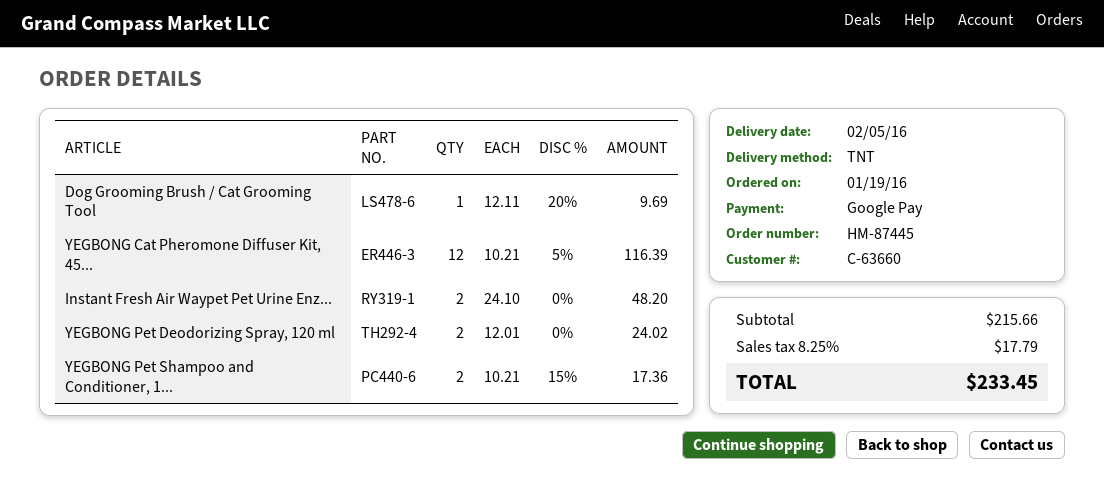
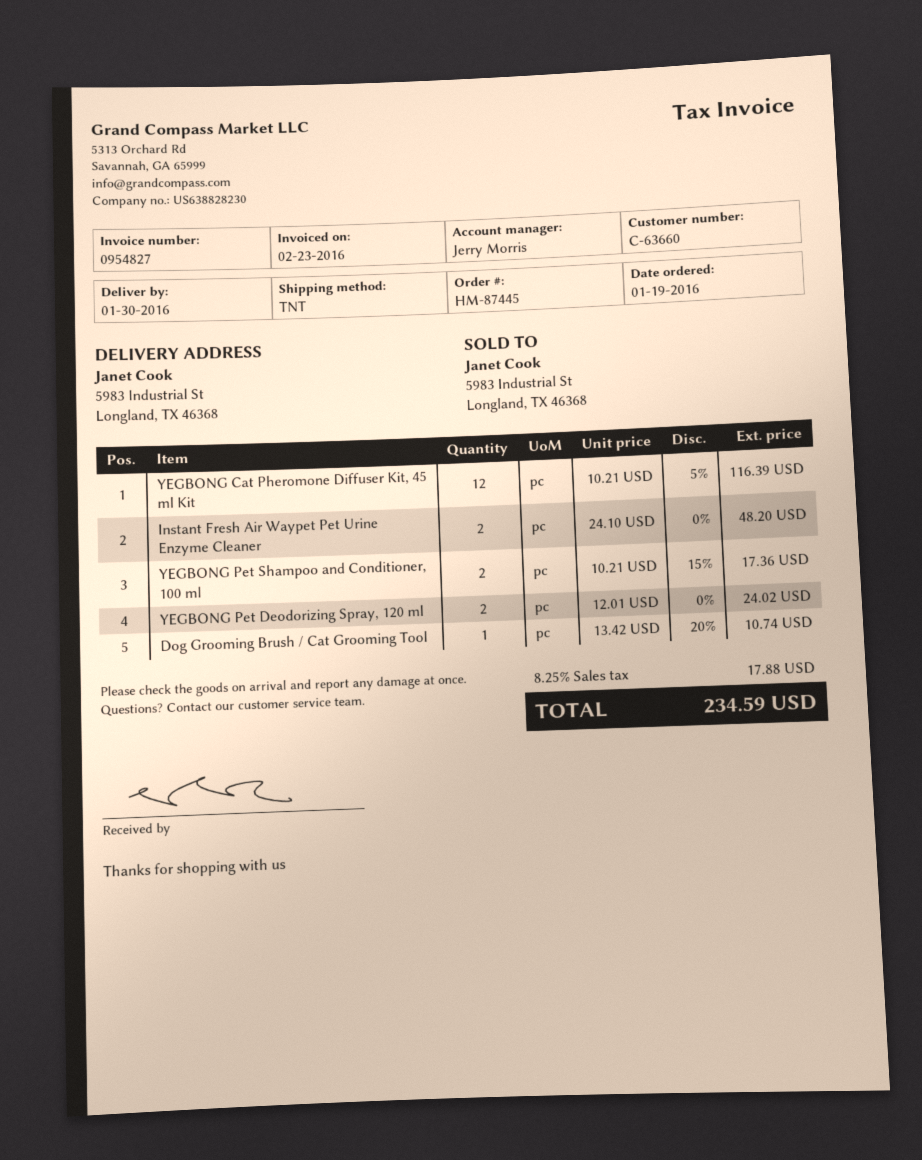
delivery date: 2016-02-05 -> 2016-01-30
Dog Grooming Brush / Cat Grooming Tool: 1 x 12.11 - 20% = 9.69 -> 1 x 13.42 - 20% = 10.74
tax: 8.25% = 17.79 -> 8.25% = 17.88
total: 233.45 -> 234.59

